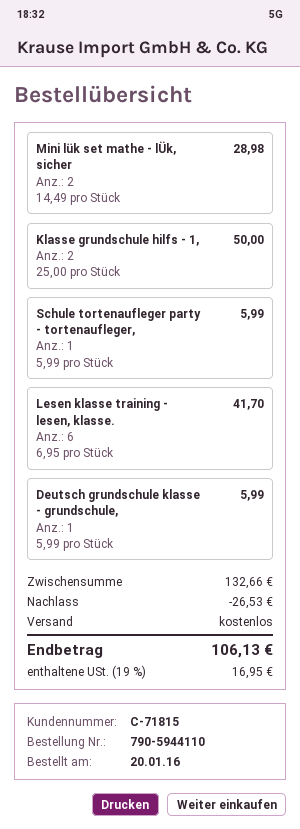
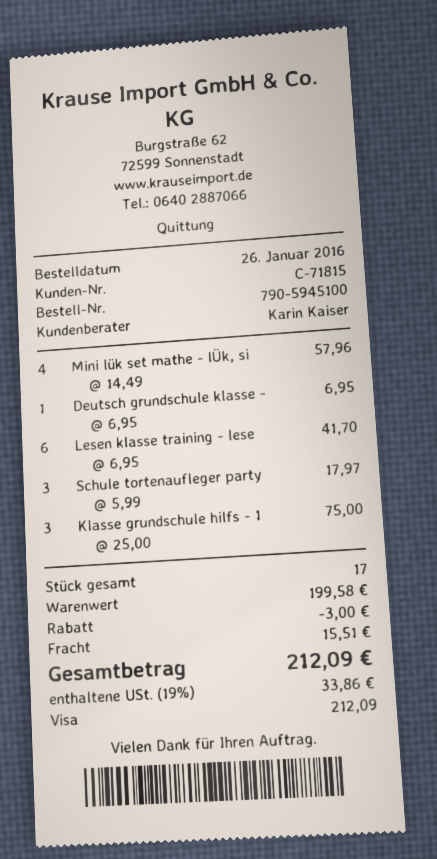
order number: 790-5944110 -> 790-5945100
order date: 2016-01-20 -> 2016-01-26
Mini lük set mathe - lÜk, sicher: 2 x 14.49 = 28.98 -> 4 x 14.49 = 57.96
Klasse grundschule hilfs - 1,: 2 x 25.00 = 50.00 -> 3 x 25.00 = 75.00
Schule tortenaufleger party - tortenaufleger,: 1 x 5.99 = 5.99 -> 3 x 5.99 = 17.97
Deutsch grundschule klasse - grundschule,: 1 x 5.99 = 5.99 -> 1 x 6.95 = 6.95
subtotal: 132.66 -> 199.58
discount: 26.53 -> 3.00
shipping: 0.00 -> 15.51
tax: 19% = 16.95 -> 19% = 33.86
total: 106.13 -> 212.09

